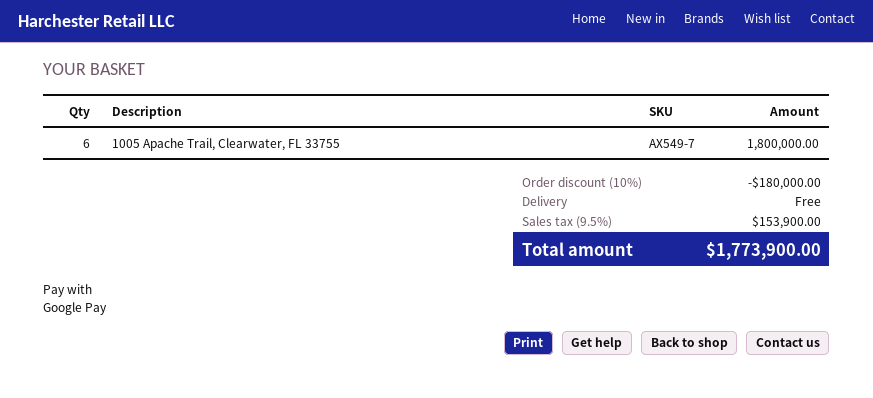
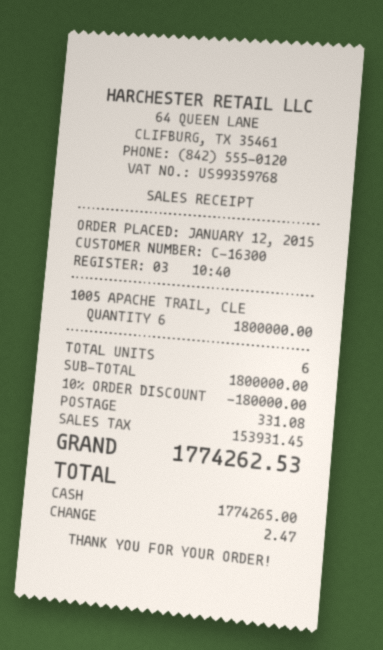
payment method: Google Pay -> cash
shipping: 0.00 -> 331.08
tax: 153900.00 -> 153931.45
total: 1773900.00 -> 1774262.53

